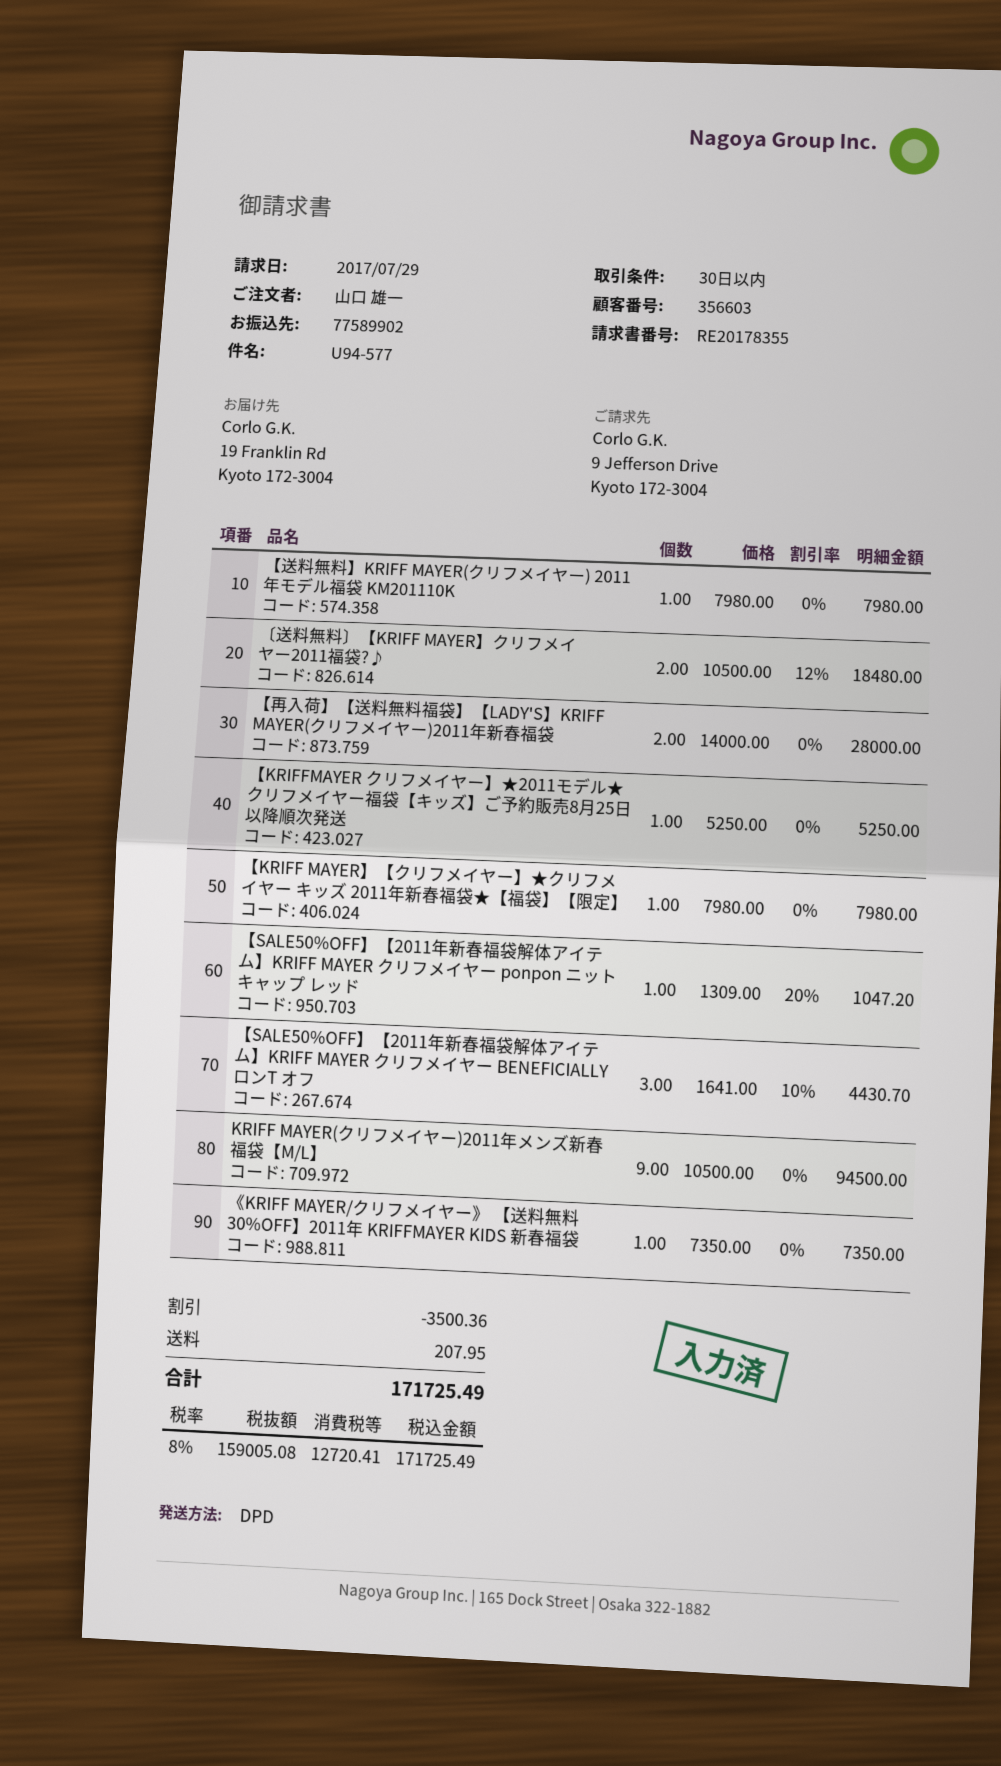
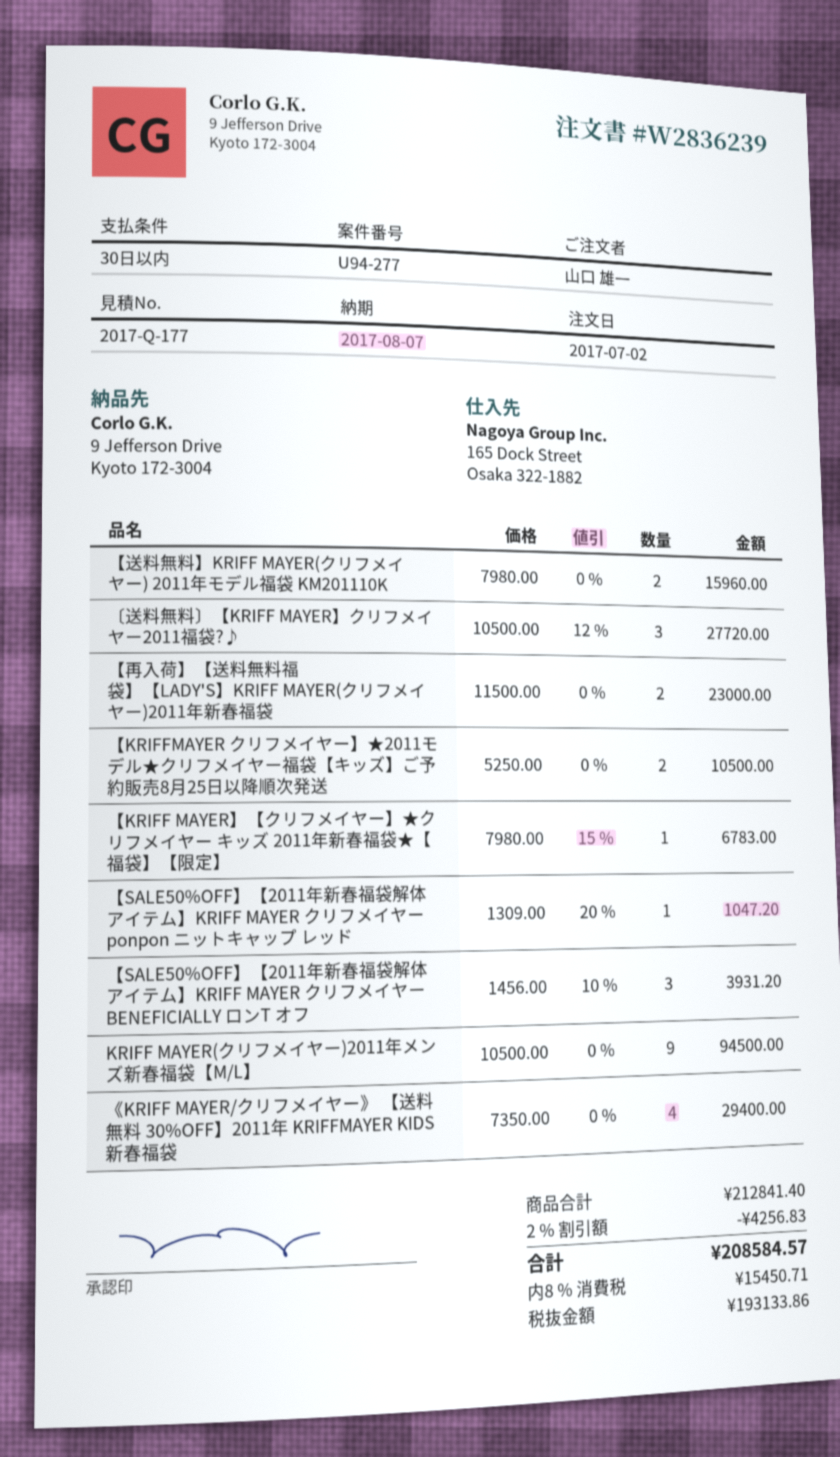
reference: U94-577 -> U94-277
ship to: 19 Franklin Rd, Kyoto 172-3004 -> 9 Jefferson Drive, Kyoto 172-3004
【送料無料】KRIFF MAYER(クリフメイヤー) 2011年モデル福袋 KM201110K: 1 x 7980.00 = 7980.00 -> 2 x 7980.00 = 15960.00
〔送料無料〕【KRIFF MAYER】クリフメイヤー2011福袋?♪: 2 x 10500.00 - 12% = 18480.00 -> 3 x 10500.00 - 12% = 27720.00
【再入荷】【送料無料福袋】【LADY'S】KRIFF MAYER(クリフメイヤー)2011年新春福袋: 2 x 14000.00 = 28000.00 -> 2 x 11500.00 = 23000.00
【KRIFFMAYER クリフメイヤー】★2011モデル★クリフメイヤー福袋【キッズ】ご予約販売8月25日以降順次発送: 1 x 5250.00 = 5250.00 -> 2 x 5250.00 = 10500.00
【KRIFF MAYER】【クリフメイヤー】★クリフメイヤー キッズ 2011年新春福袋★【福袋】【限定】: 1 x 7980.00 = 7980.00 -> 1 x 7980.00 - 15% = 6783.00
【SALE50%OFF】【2011年新春福袋解体アイテム】KRIFF MAYER クリフメイヤー BENEFICIALLY ロンT オフ: 3 x 1641.00 - 10% = 4430.70 -> 3 x 1456.00 - 10% = 3931.20
《KRIFF MAYER/クリフメイヤー》 【送料無料 30%OFF】2011年 KRIFFMAYER KIDS 新春福袋: 1 x 7350.00 = 7350.00 -> 4 x 7350.00 = 29400.00
discount: 3500.36 -> 4256.83
shipping: 207.95 -> none
net: 159005.08 -> 193133.86
tax: 8% = 12720.41 -> 8% = 15450.71
total: 171725.49 -> 208584.57

